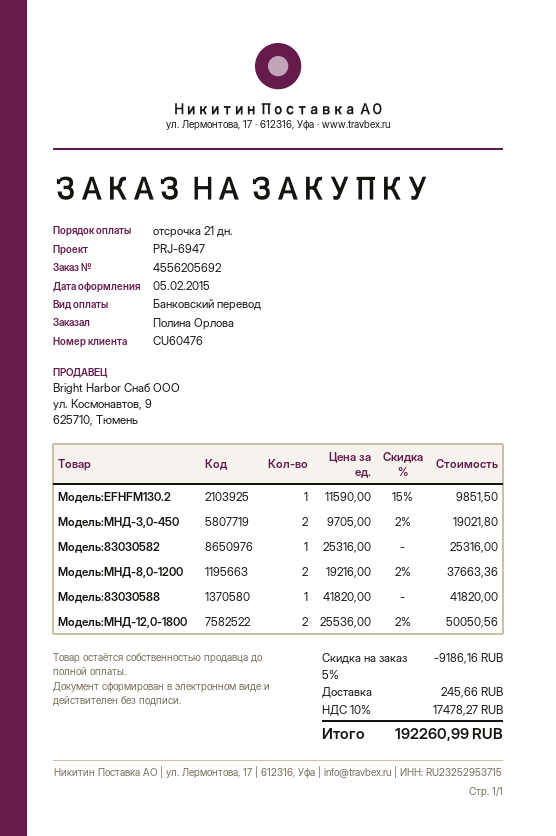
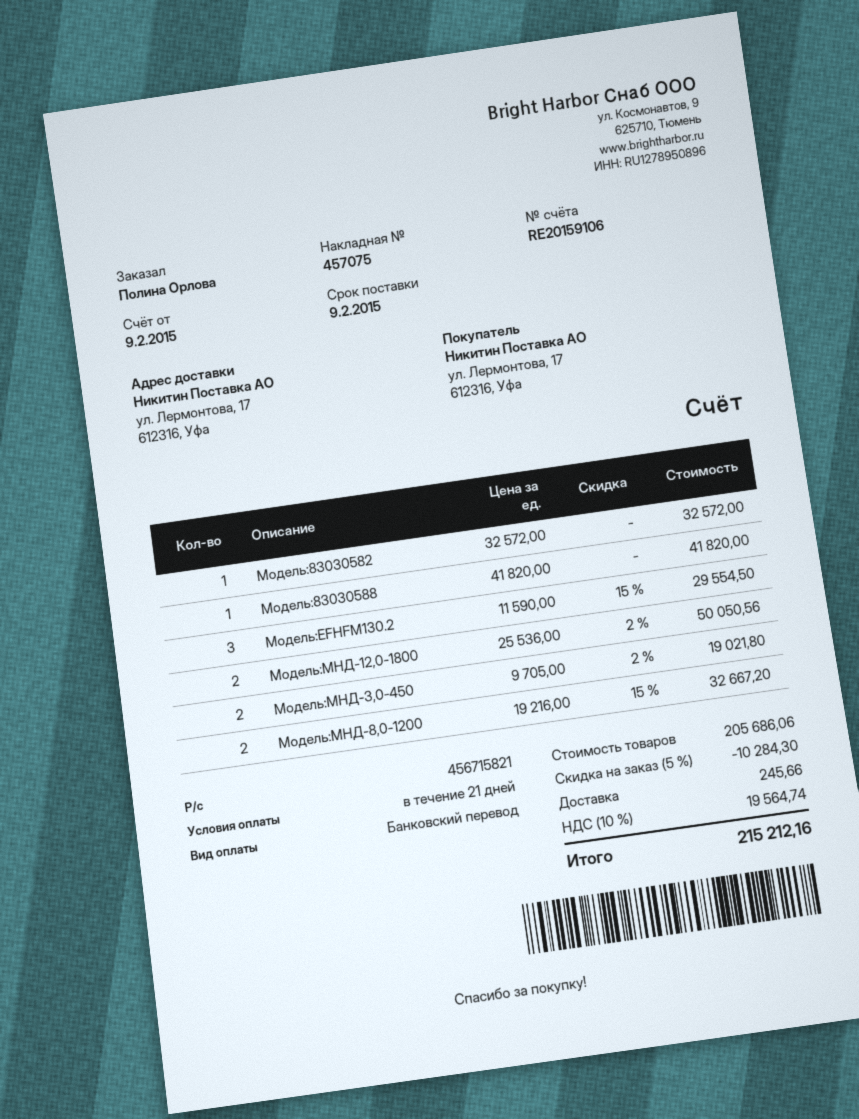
Модель:EFHFM130.2: 1 x 11590.00 - 15% = 9851.50 -> 3 x 11590.00 - 15% = 29554.50
Модель:83030582: 1 x 25316.00 = 25316.00 -> 1 x 32572.00 = 32572.00
Модель:МНД-8,0-1200: 2 x 19216.00 - 2% = 37663.36 -> 2 x 19216.00 - 15% = 32667.20
discount: 5% = 9186.16 -> 5% = 10284.30
tax: 10% = 17478.27 -> 10% = 19564.74
total: 192260.99 -> 215212.16

